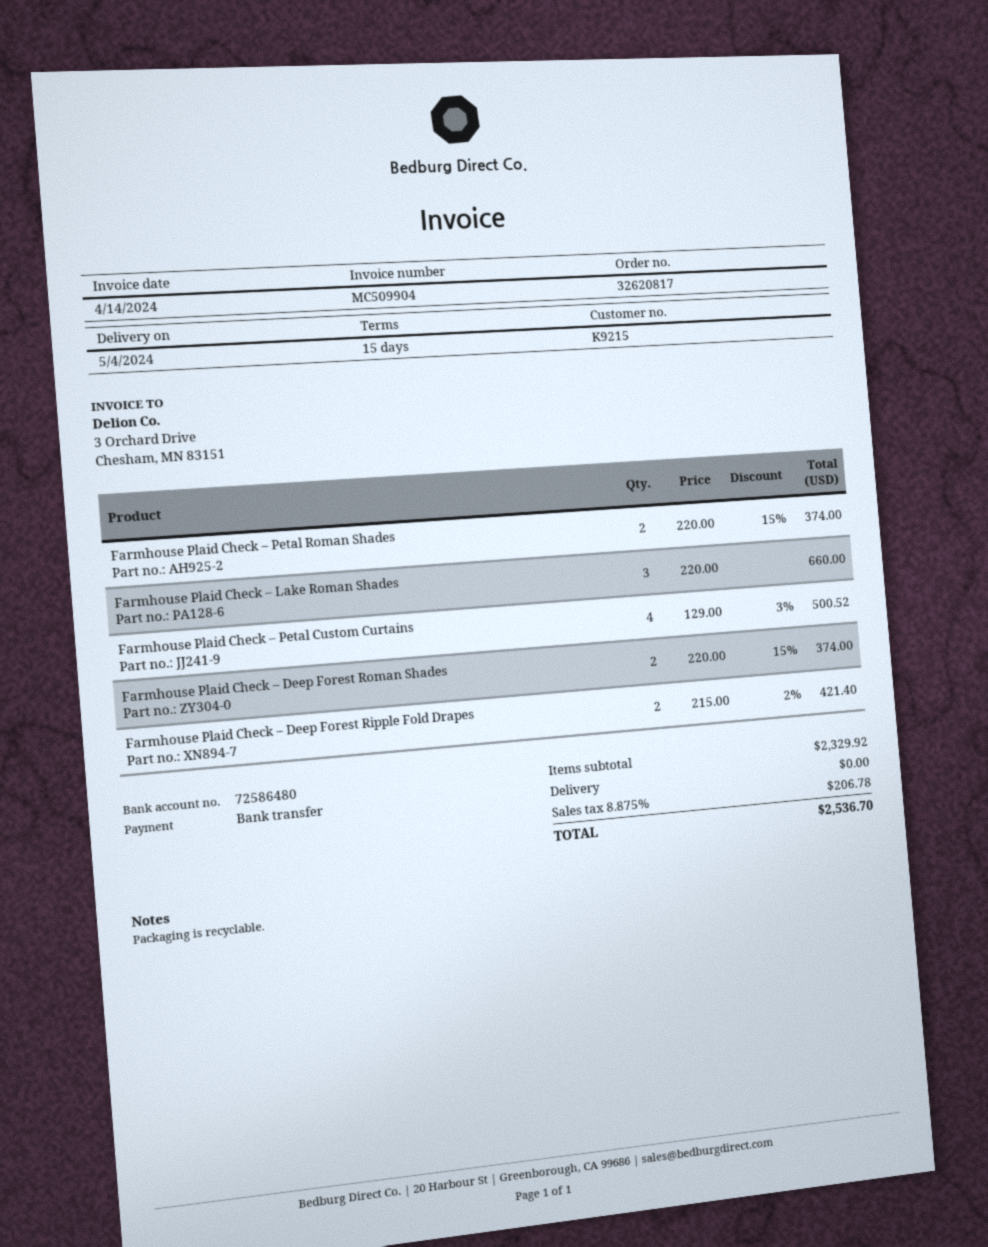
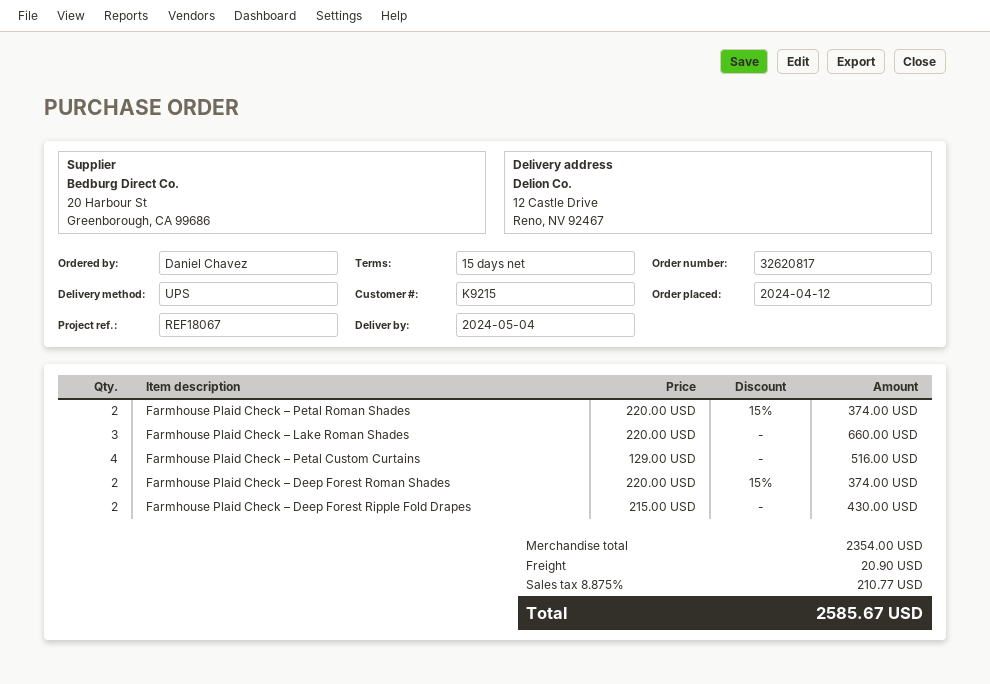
Farmhouse Plaid Check – Petal Custom Curtains: 4 x 129.00 - 3% = 500.52 -> 4 x 129.00 = 516.00
Farmhouse Plaid Check – Deep Forest Ripple Fold Drapes: 2 x 215.00 - 2% = 421.40 -> 2 x 215.00 = 430.00
subtotal: 2329.92 -> 2354.00
shipping: 0.00 -> 20.90
tax: 8.875% = 206.78 -> 8.875% = 210.77
total: 2536.70 -> 2585.67

